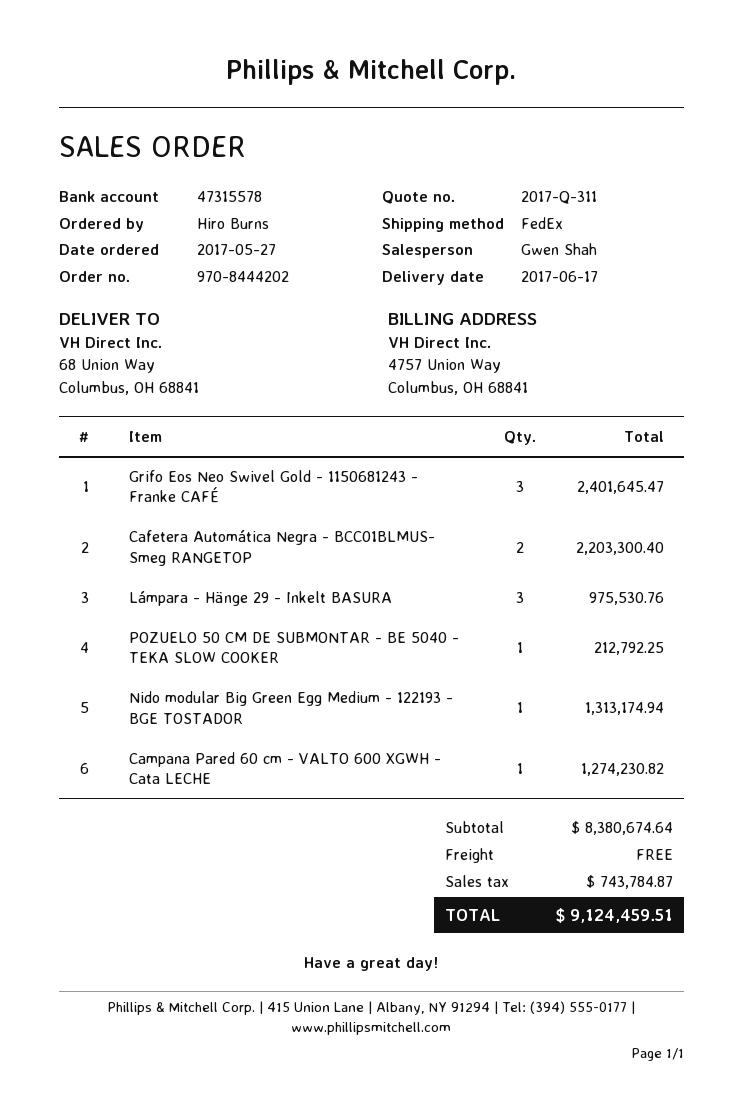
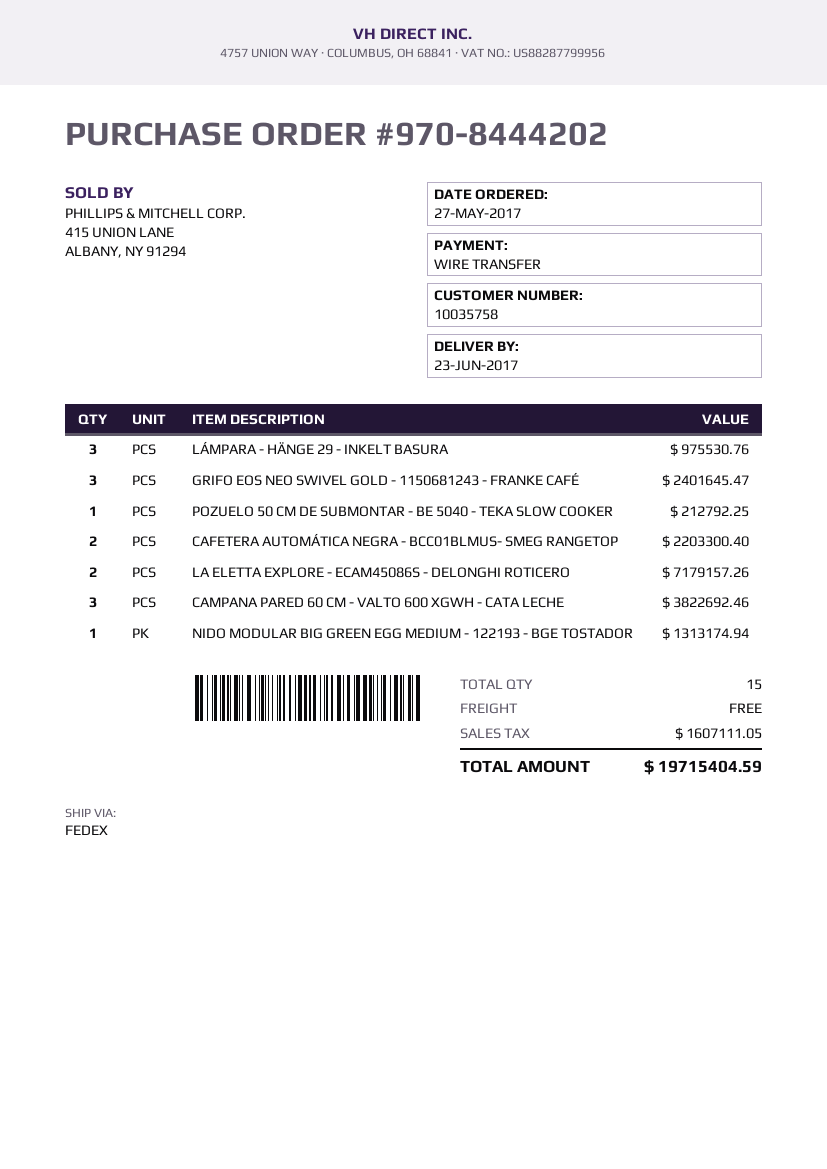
delivery date: 2017-06-17 -> 2017-06-23
Campana Pared 60 cm - VALTO 600 XGWH - Cata LECHE: 1 for 1274230.82 -> 3 for 3822692.46
LA ELETTA EXPLORE - ECAM45086S - DELONGHI ROTICERO: none -> 2 for 7179157.26
tax: 743784.87 -> 1607111.05
total: 9124459.51 -> 19715404.59

